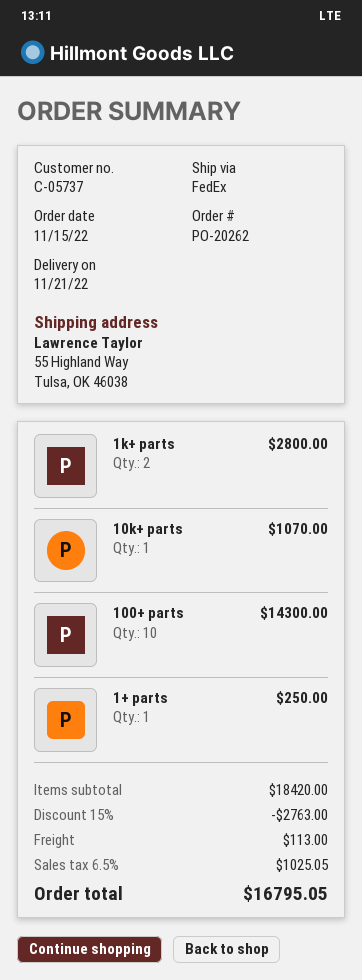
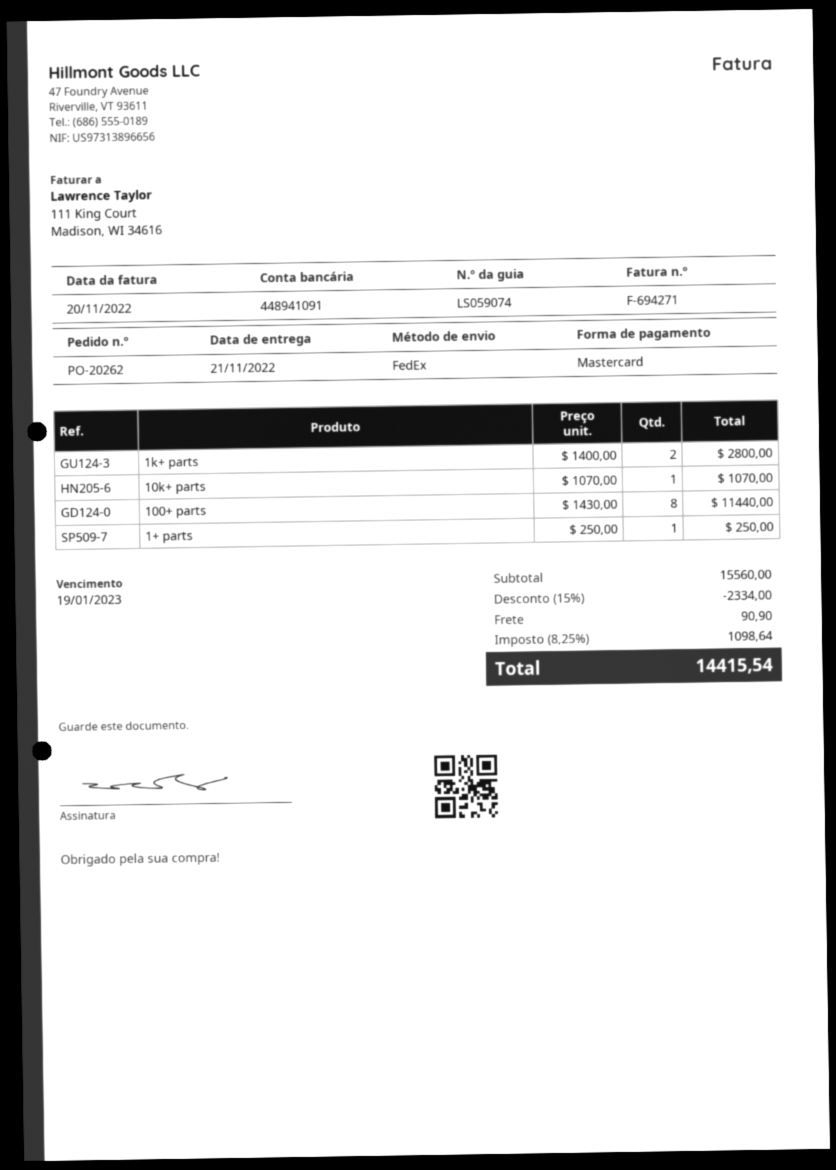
100+ parts: 10 for 14300.00 -> 8 for 11440.00
subtotal: 18420.00 -> 15560.00
discount: 15% = 2763.00 -> 15% = 2334.00
shipping: 113.00 -> 90.90
tax: 6.5% = 1025.05 -> 8.25% = 1098.64
total: 16795.05 -> 14415.54

